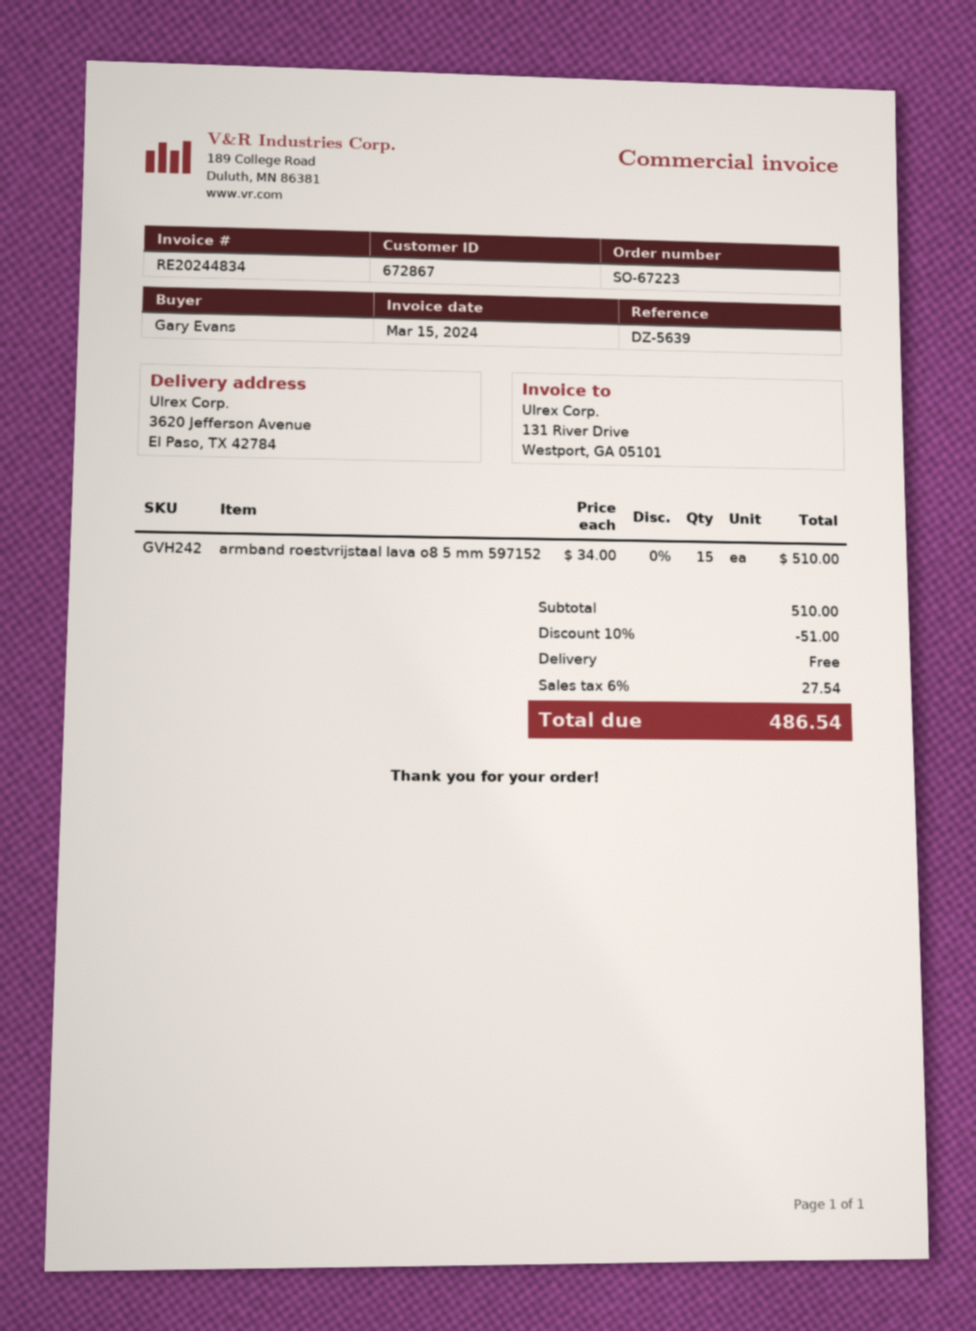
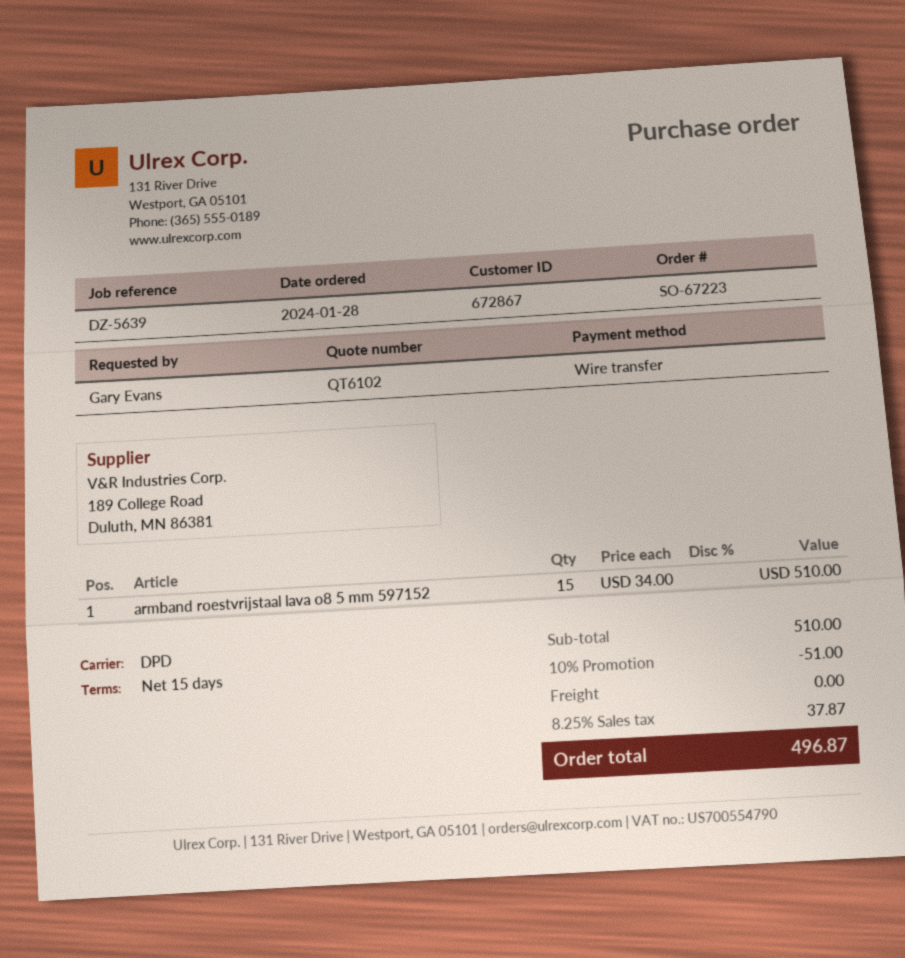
tax: 6% = 27.54 -> 8.25% = 37.87
total: 486.54 -> 496.87

